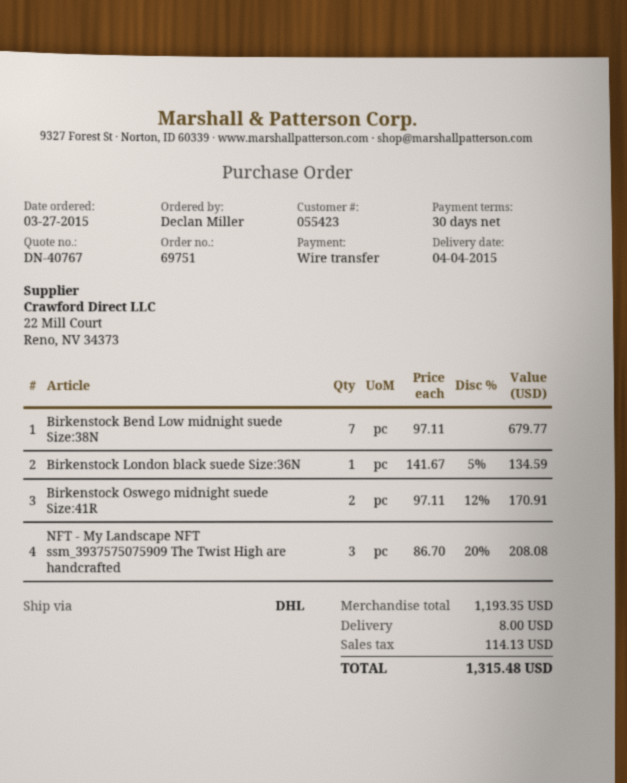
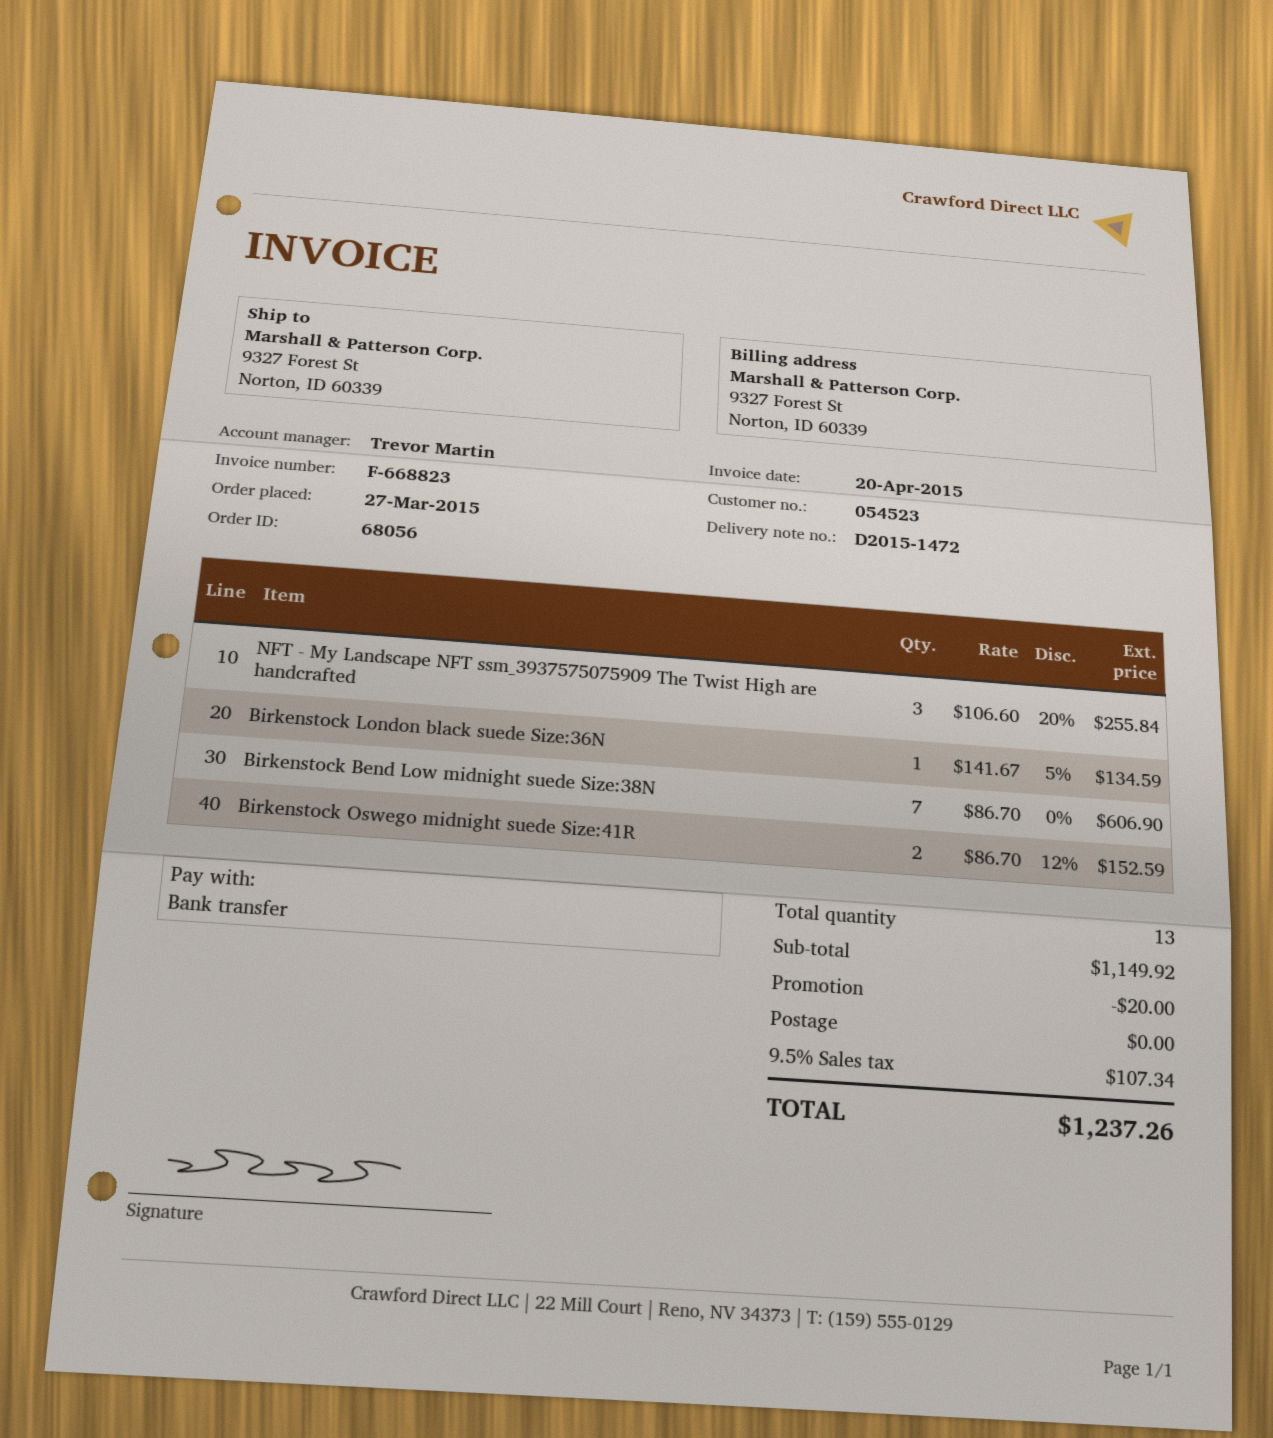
order number: 69751 -> 68056
customer number: 055423 -> 054523
Birkenstock Bend Low midnight suede Size:38N: 7 x 97.11 = 679.77 -> 7 x 86.70 = 606.90
Birkenstock Oswego midnight suede Size:41R: 2 x 97.11 - 12% = 170.91 -> 2 x 86.70 - 12% = 152.59
NFT - My Landscape NFT ssm_3937575075909 The Twist High are handcrafted: 3 x 86.70 - 20% = 208.08 -> 3 x 106.60 - 20% = 255.84
subtotal: 1193.35 -> 1149.92
discount: none -> 20.00
shipping: 8.00 -> 0.00
tax: 114.13 -> 107.34
total: 1315.48 -> 1237.26

